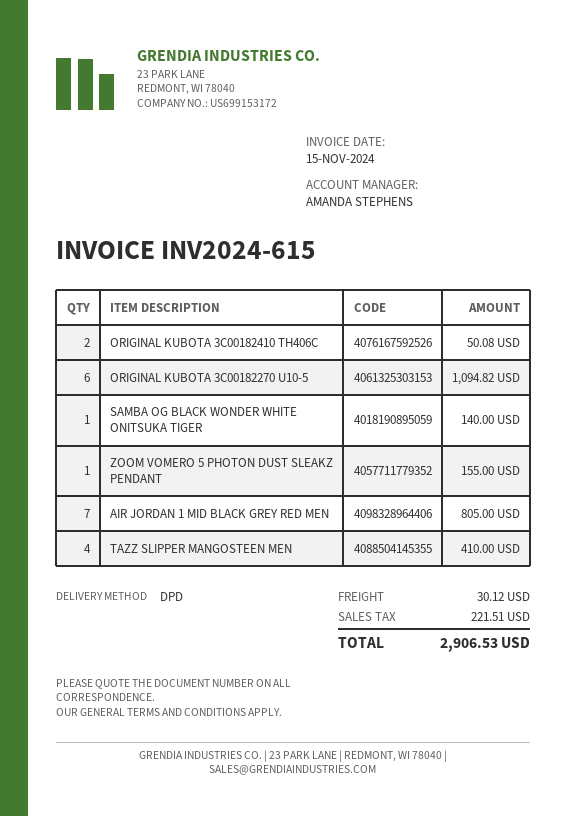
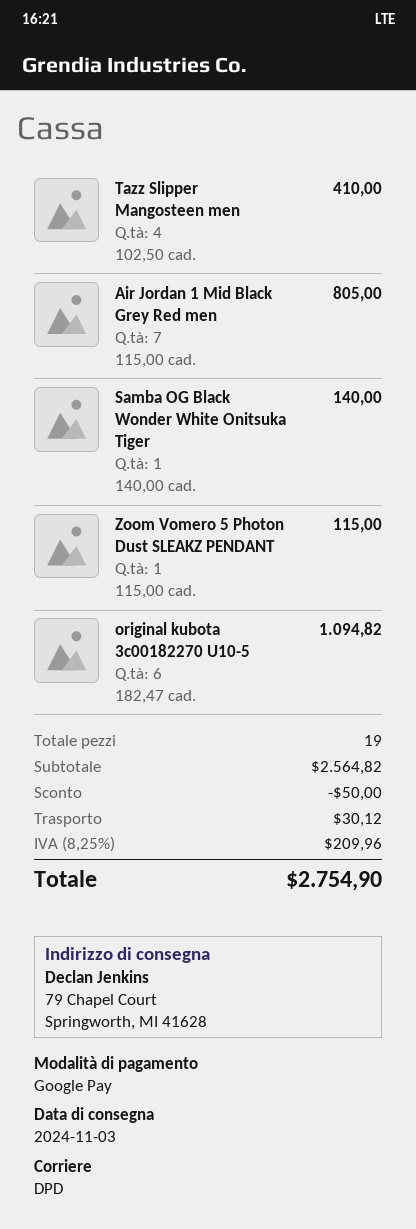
ORIGINAL KUBOTA 3C00182410 TH406C: 2 for 50.08 -> none
ZOOM VOMERO 5 PHOTON DUST SLEAKZ PENDANT: 1 for 155.00 -> 1 for 115.00
discount: none -> 50.00
tax: 221.51 -> 209.96
total: 2906.53 -> 2754.90

